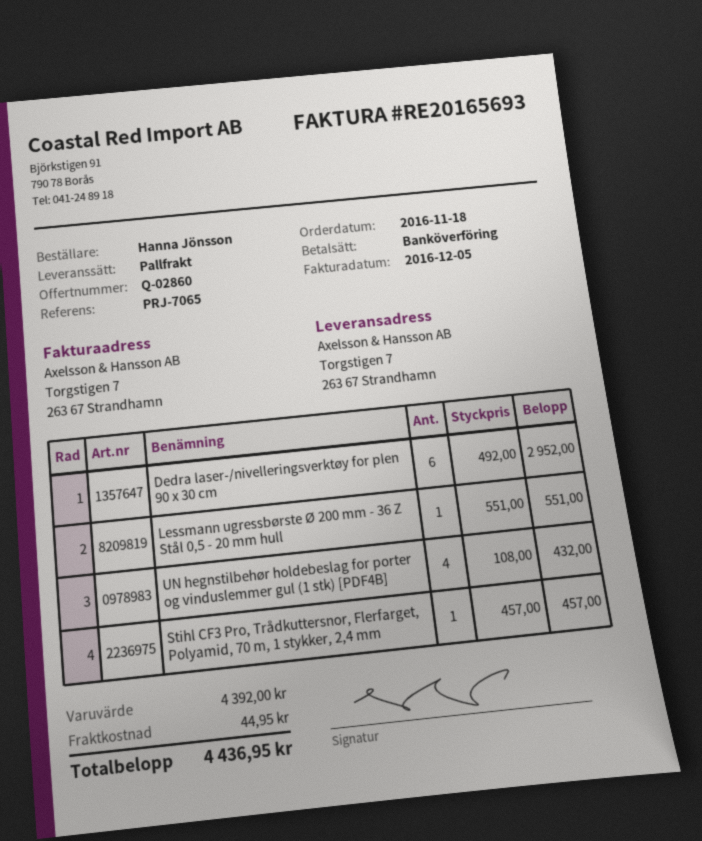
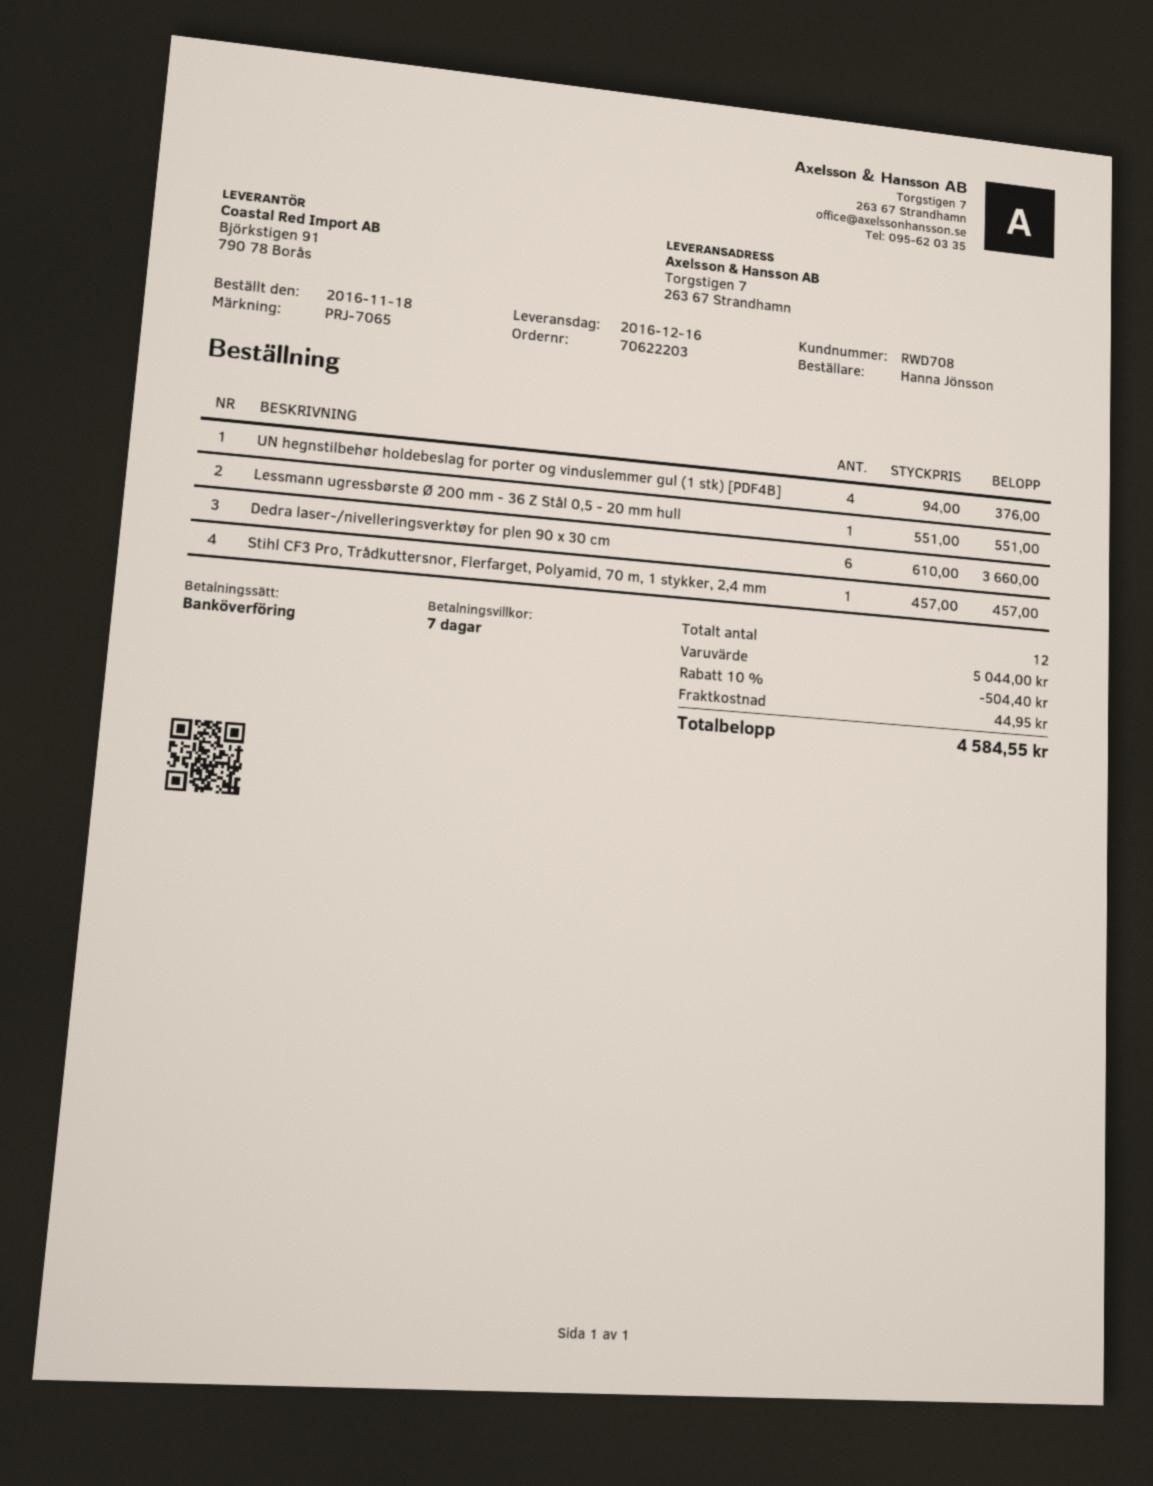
Dedra laser-/nivelleringsverktøy for plen 90 x 30 cm: 6 x 492.00 = 2952.00 -> 6 x 610.00 = 3660.00
UN hegnstilbehør holdebeslag for porter og vinduslemmer gul (1 stk) [PDF4B]: 4 x 108.00 = 432.00 -> 4 x 94.00 = 376.00
subtotal: 4392.00 -> 5044.00
discount: none -> 10% = 504.40
total: 4436.95 -> 4584.55

